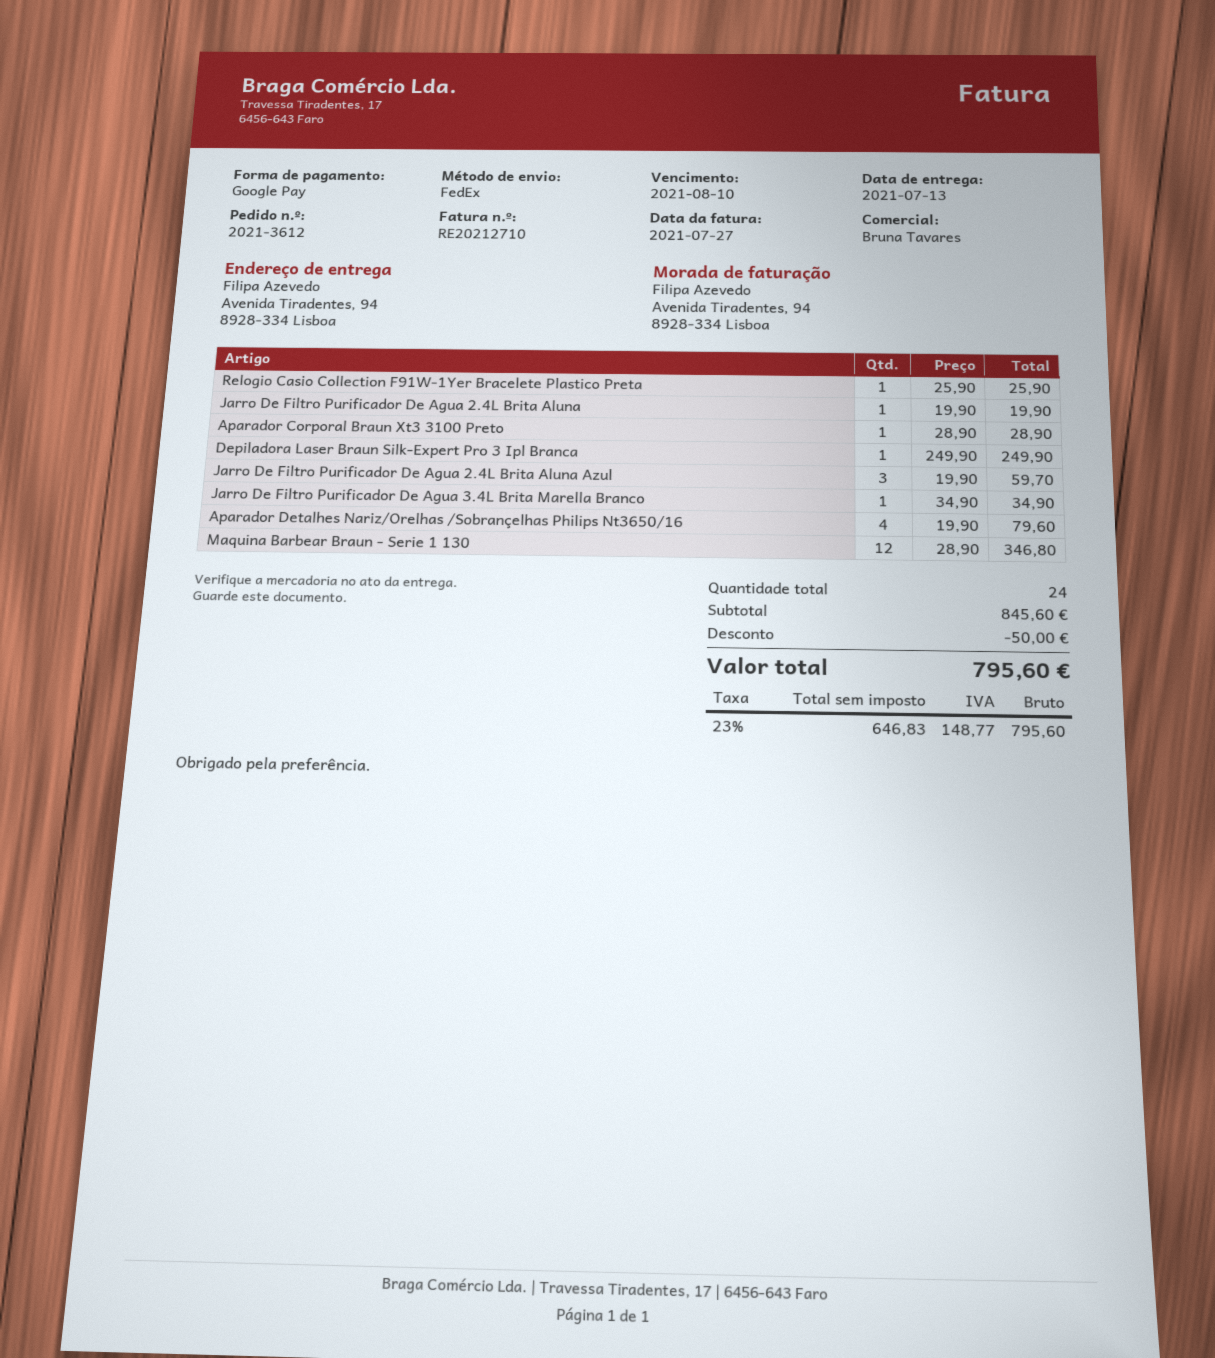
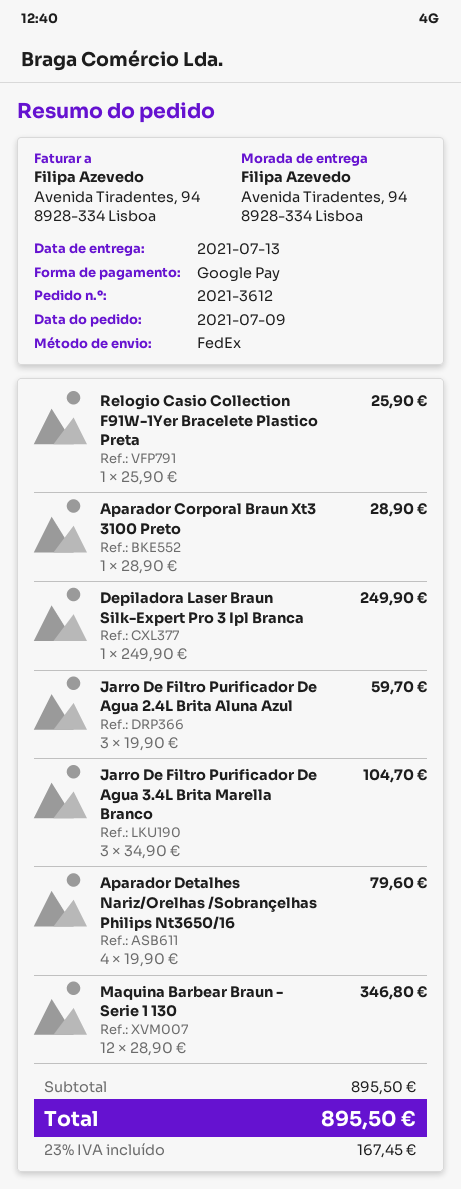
Jarro De Filtro Purificador De Agua 2.4L Brita Aluna: 1 x 19.90 = 19.90 -> none
Jarro De Filtro Purificador De Agua 3.4L Brita Marella Branco: 1 x 34.90 = 34.90 -> 3 x 34.90 = 104.70
subtotal: 845.60 -> 895.50
discount: 50.00 -> none
tax: 23% = 148.77 -> 23% = 167.45
total: 795.60 -> 895.50

